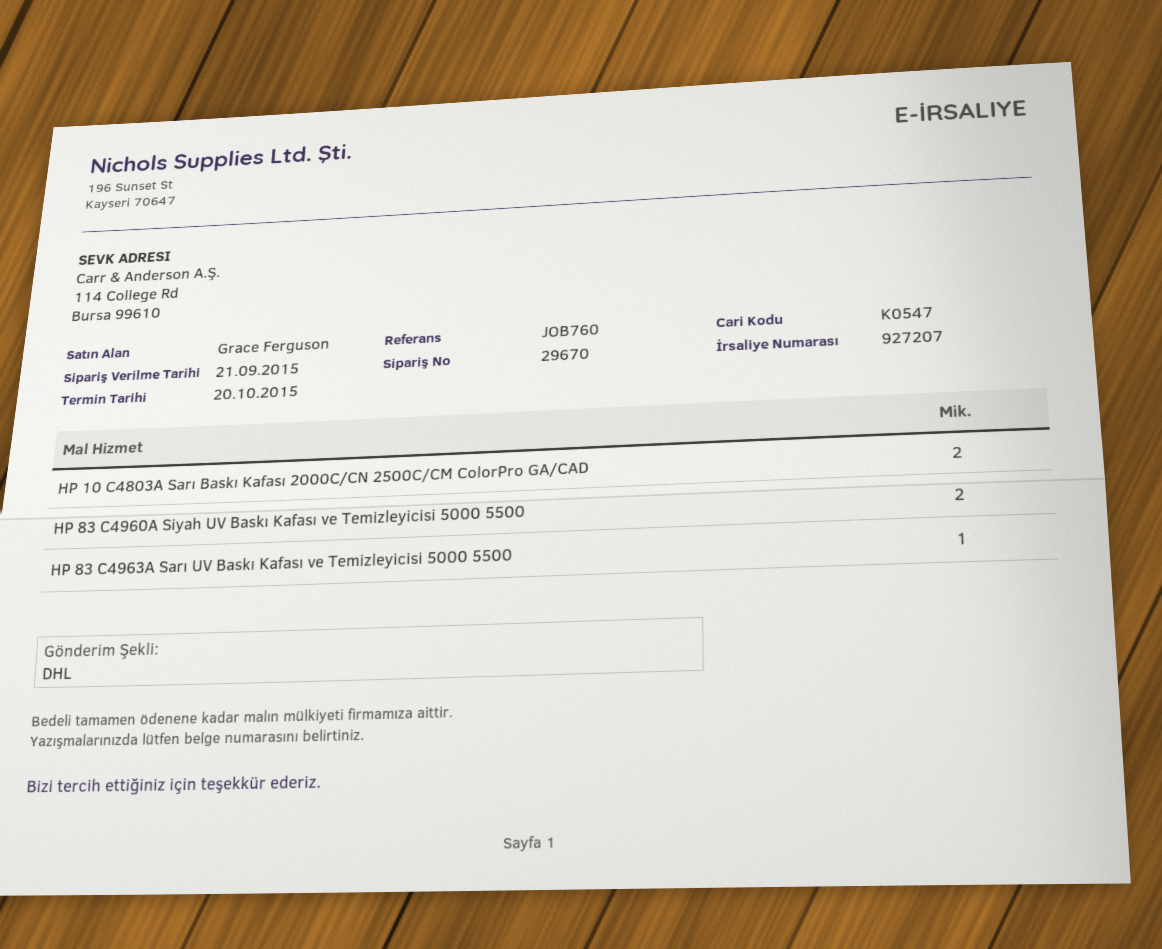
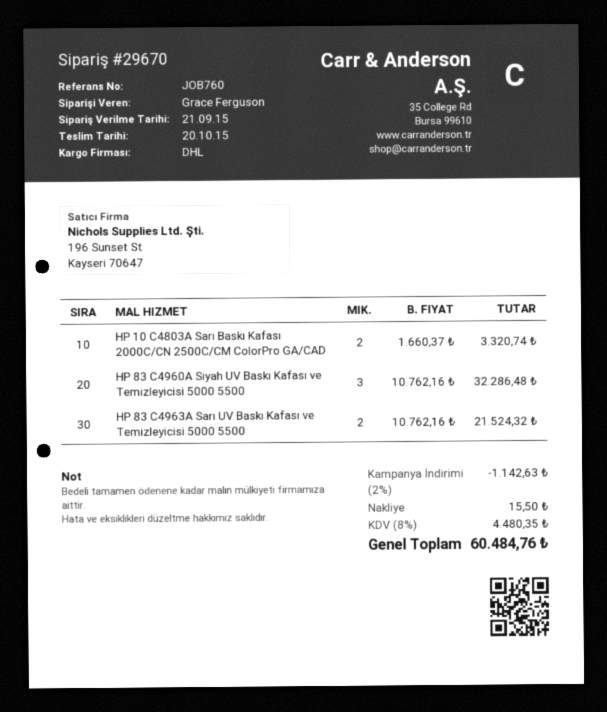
HP 83 C4960A Siyah UV Baskı Kafası ve Temizleyicisi 5000 5500: 2 -> 3
HP 83 C4963A Sarı UV Baskı Kafası ve Temizleyicisi 5000 5500: 1 -> 2

